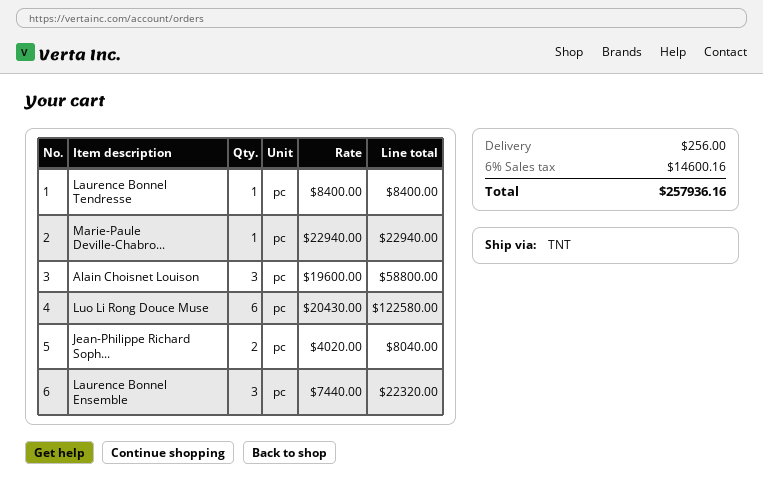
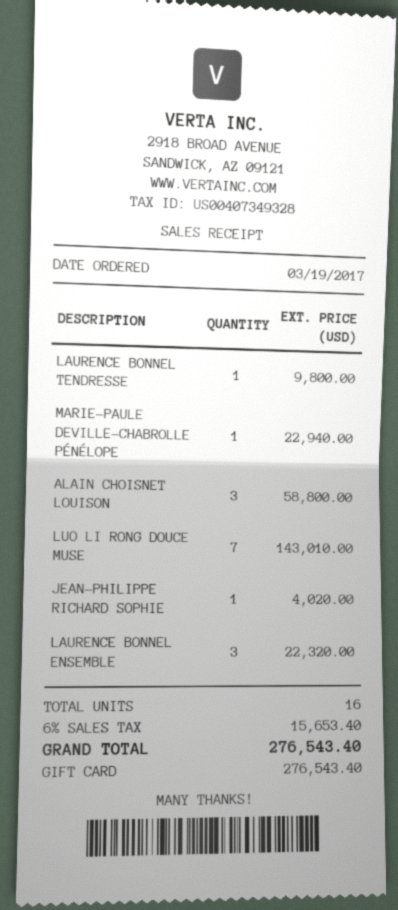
Laurence Bonnel Tendresse: 1 for 8400.00 -> 1 for 9800.00
Luo Li Rong Douce Muse: 6 for 122580.00 -> 7 for 143010.00
Jean-Philippe Richard Soph...: 2 for 8040.00 -> 1 for 4020.00
shipping: 256.00 -> none
tax: 6% = 14600.16 -> 6% = 15653.40
total: 257936.16 -> 276543.40

